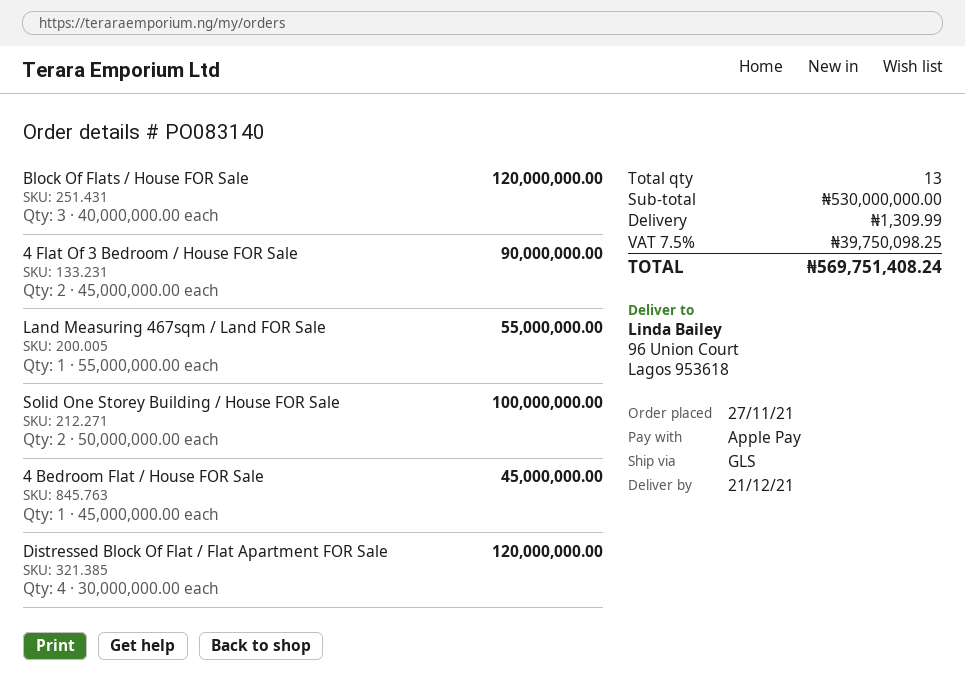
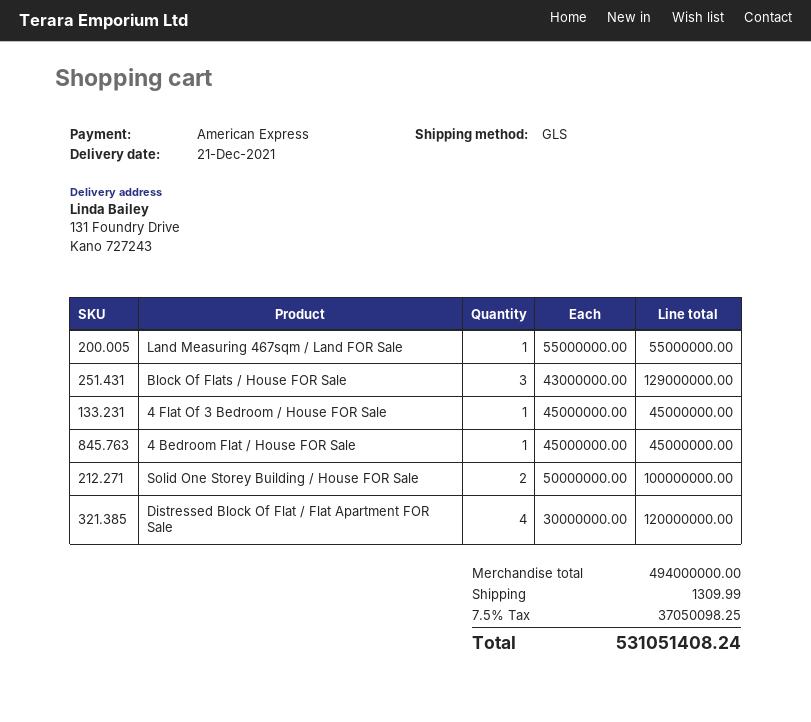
payment method: Apple Pay -> American Express
ship to: 96 Union Court, Lagos 953618 -> 131 Foundry Drive, Kano 727243
Block Of Flats / House FOR Sale: 3 x 40000000.00 = 120000000.00 -> 3 x 43000000.00 = 129000000.00
4 Flat Of 3 Bedroom / House FOR Sale: 2 x 45000000.00 = 90000000.00 -> 1 x 45000000.00 = 45000000.00
subtotal: 530000000.00 -> 494000000.00
tax: 7.5% = 39750098.25 -> 7.5% = 37050098.25
total: 569751408.24 -> 531051408.24

